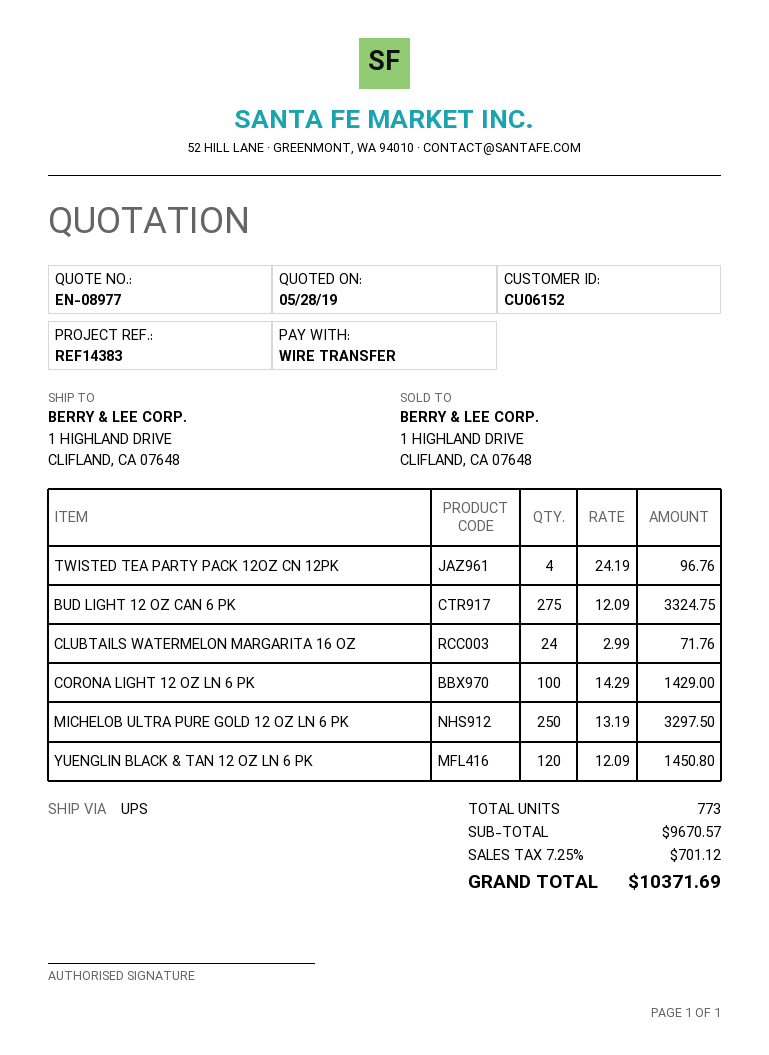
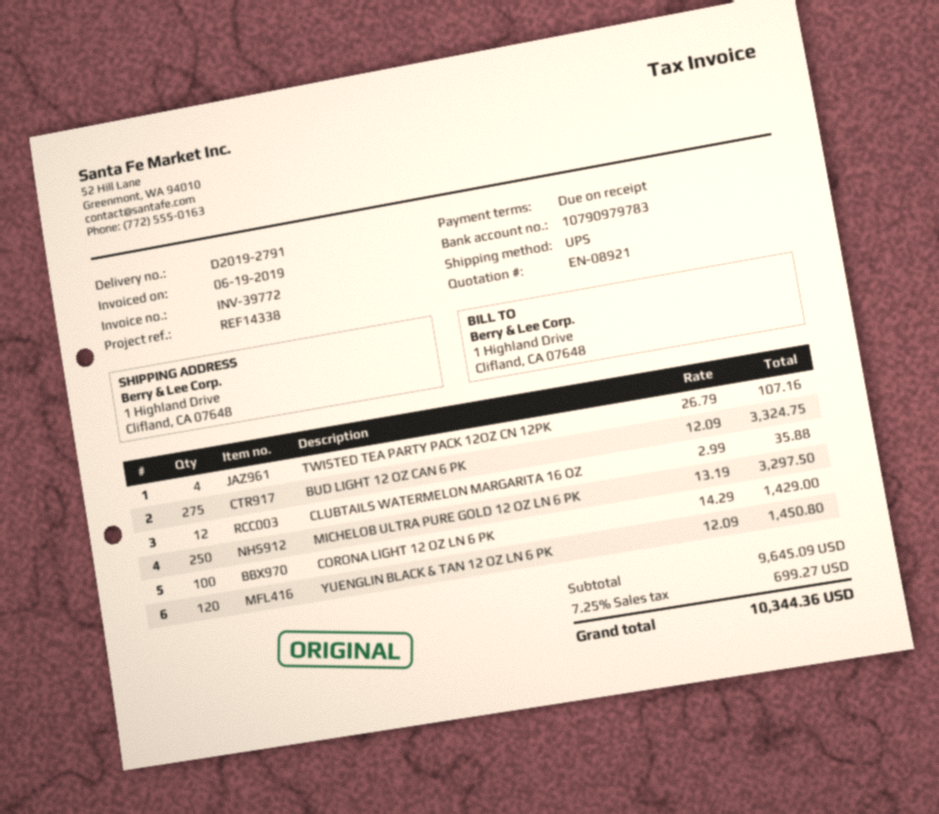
quote number: EN-08977 -> EN-08921
reference: REF14383 -> REF14338
TWISTED TEA PARTY PACK 12OZ CN 12PK: 4 x 24.19 = 96.76 -> 4 x 26.79 = 107.16
CLUBTAILS WATERMELON MARGARITA 16 OZ: 24 x 2.99 = 71.76 -> 12 x 2.99 = 35.88
subtotal: 9670.57 -> 9645.09
tax: 7.25% = 701.12 -> 7.25% = 699.27
total: 10371.69 -> 10344.36

